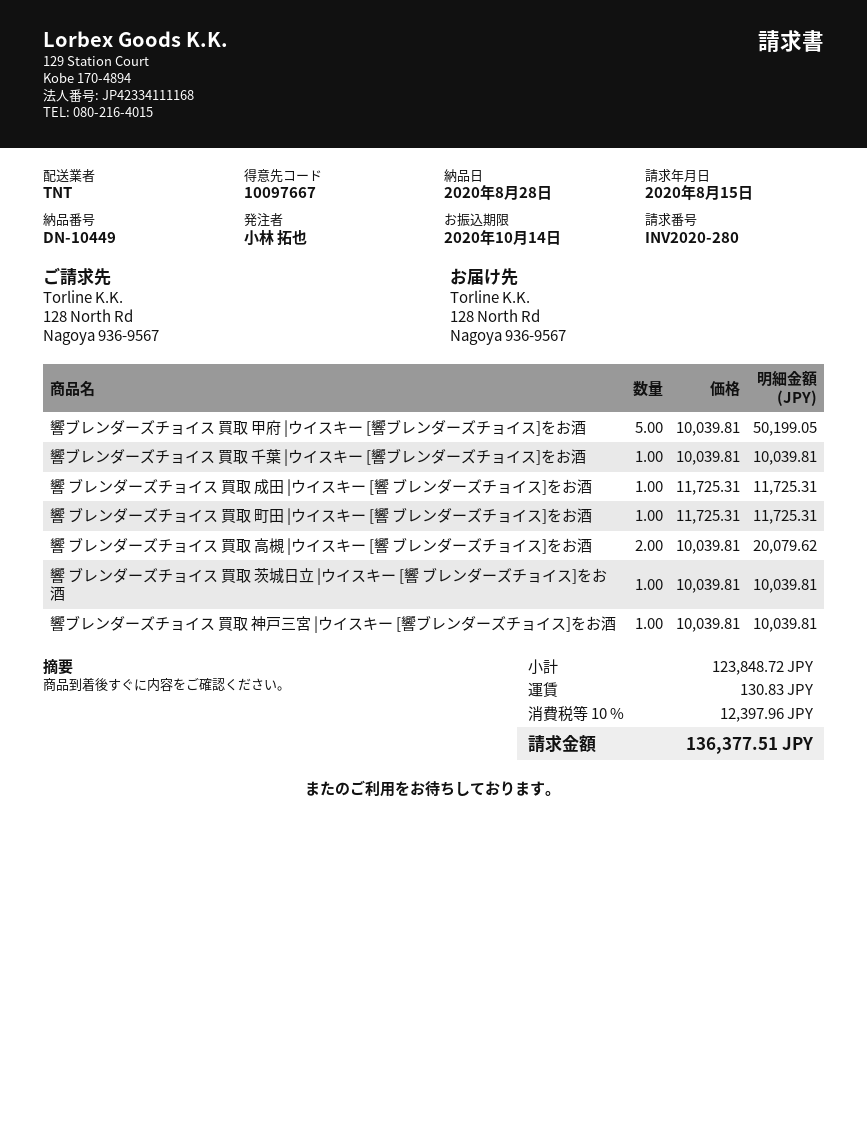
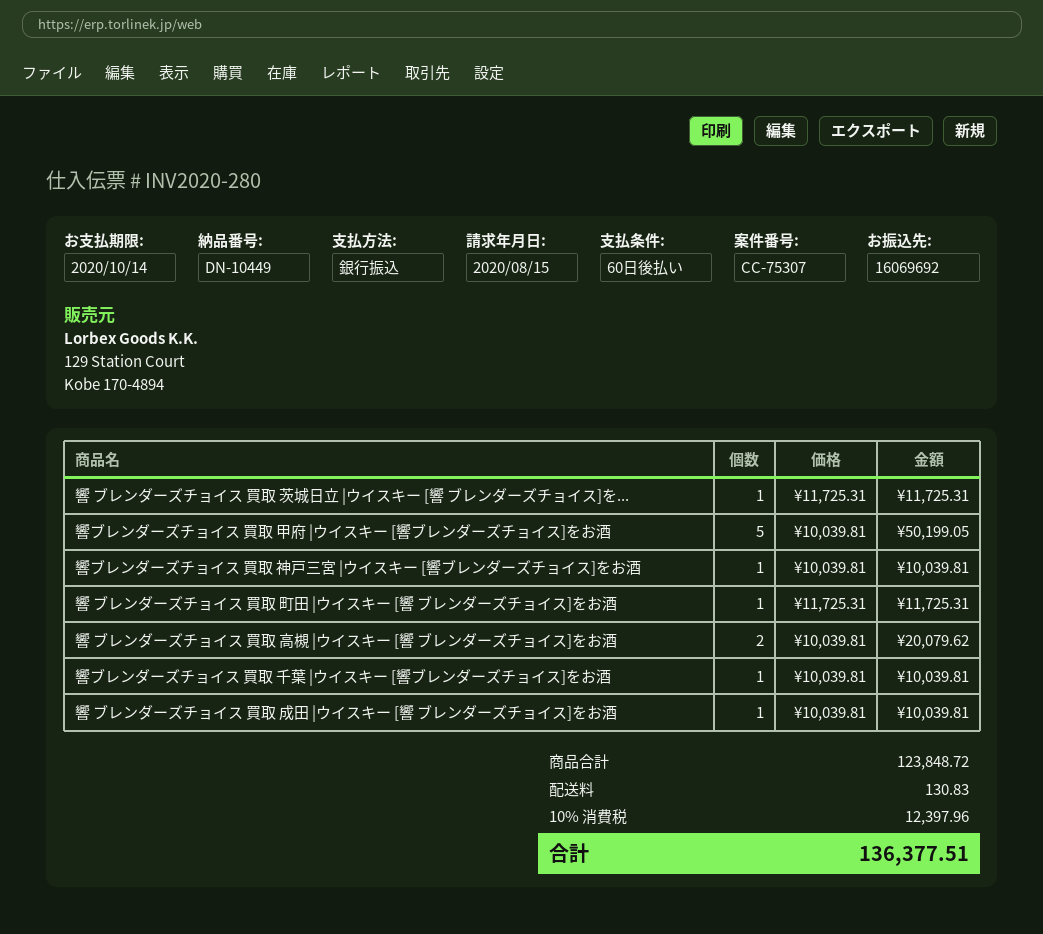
響 ブレンダーズチョイス 買取 成田 |ウイスキー [響 ブレンダーズチョイス]をお酒: 1 x 11725.31 = 11725.31 -> 1 x 10039.81 = 10039.81
響 ブレンダーズチョイス 買取 茨城日立 |ウイスキー [響 ブレンダーズチョイス]をお酒: 1 x 10039.81 = 10039.81 -> 1 x 11725.31 = 11725.31

